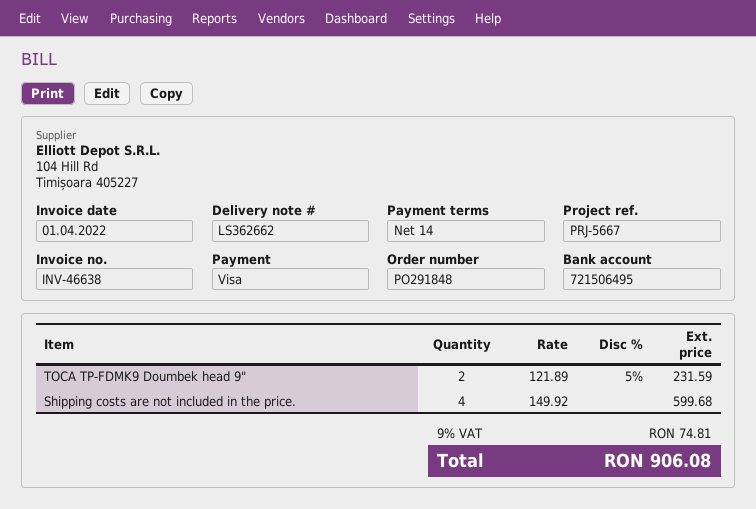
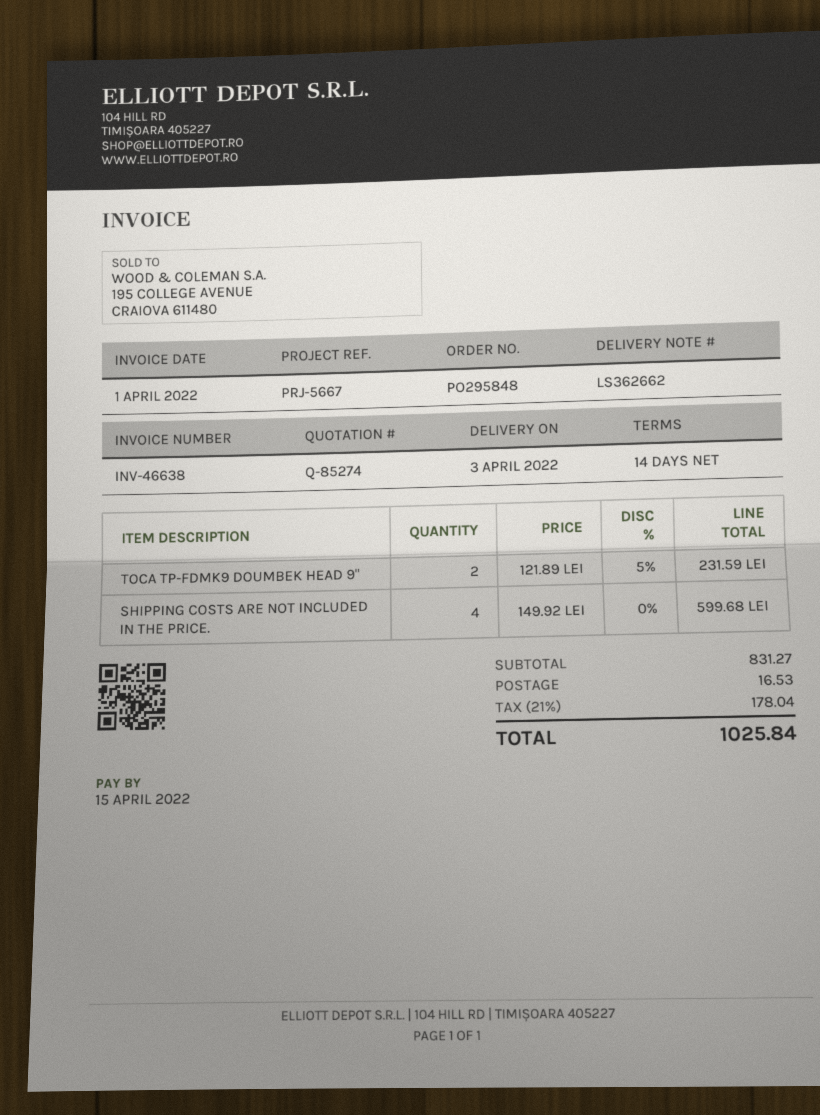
order number: PO291848 -> PO295848
shipping: none -> 16.53
tax: 9% = 74.81 -> 21% = 178.04
total: 906.08 -> 1025.84

